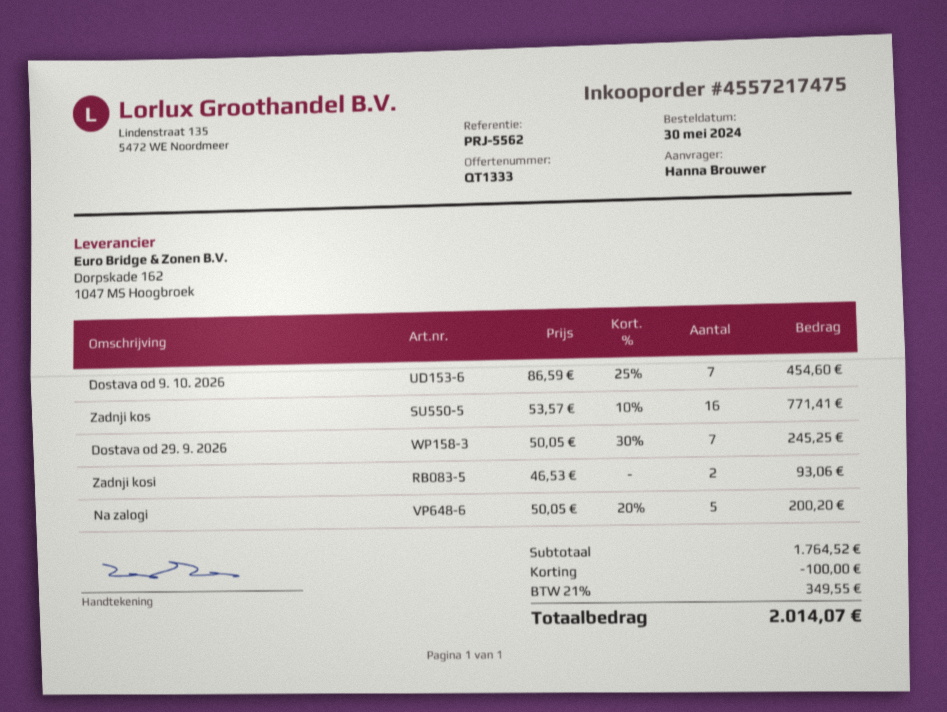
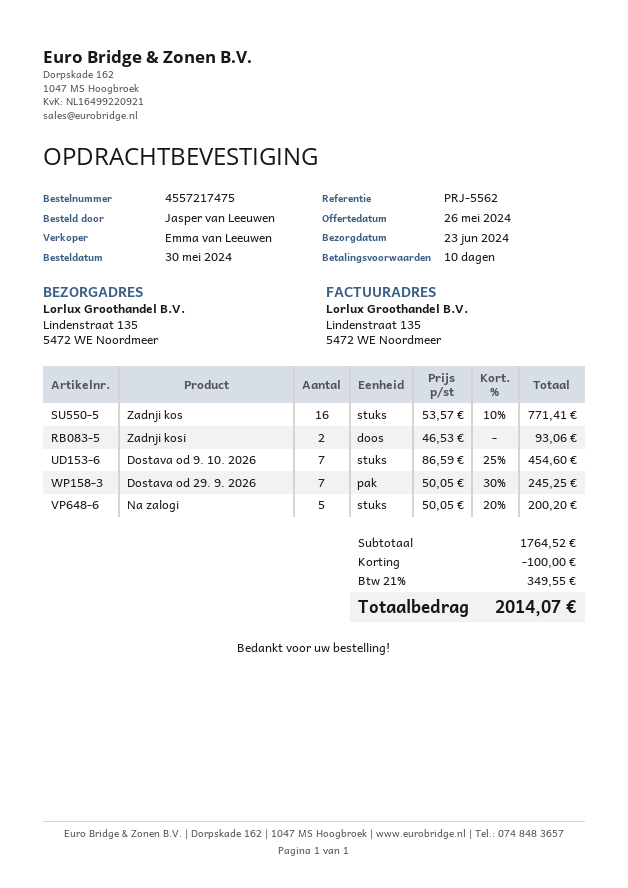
ordered by: Hanna Brouwer -> Jasper van Leeuwen

